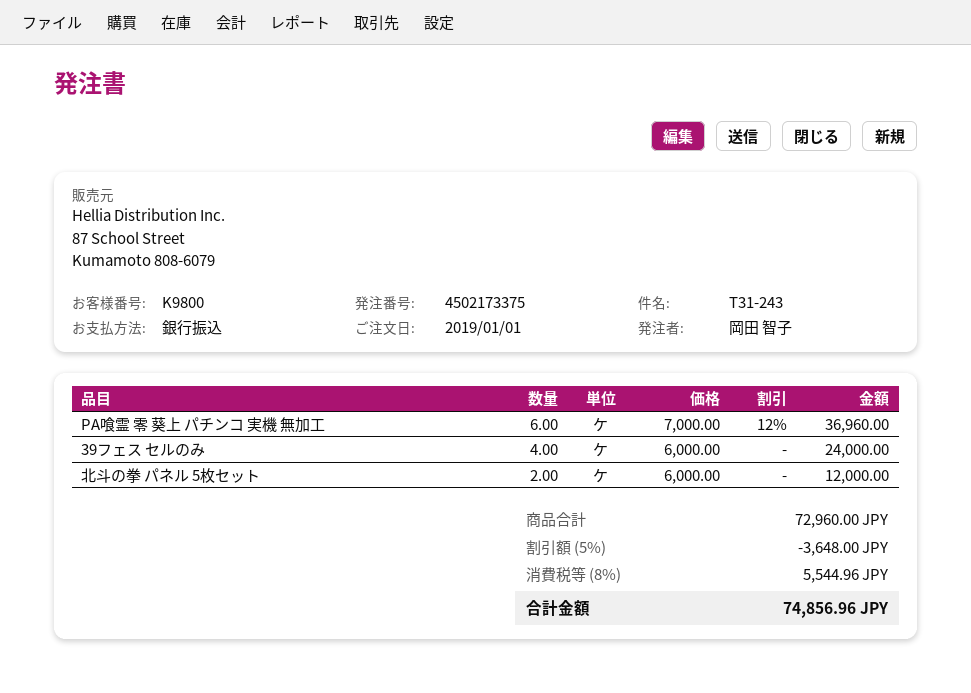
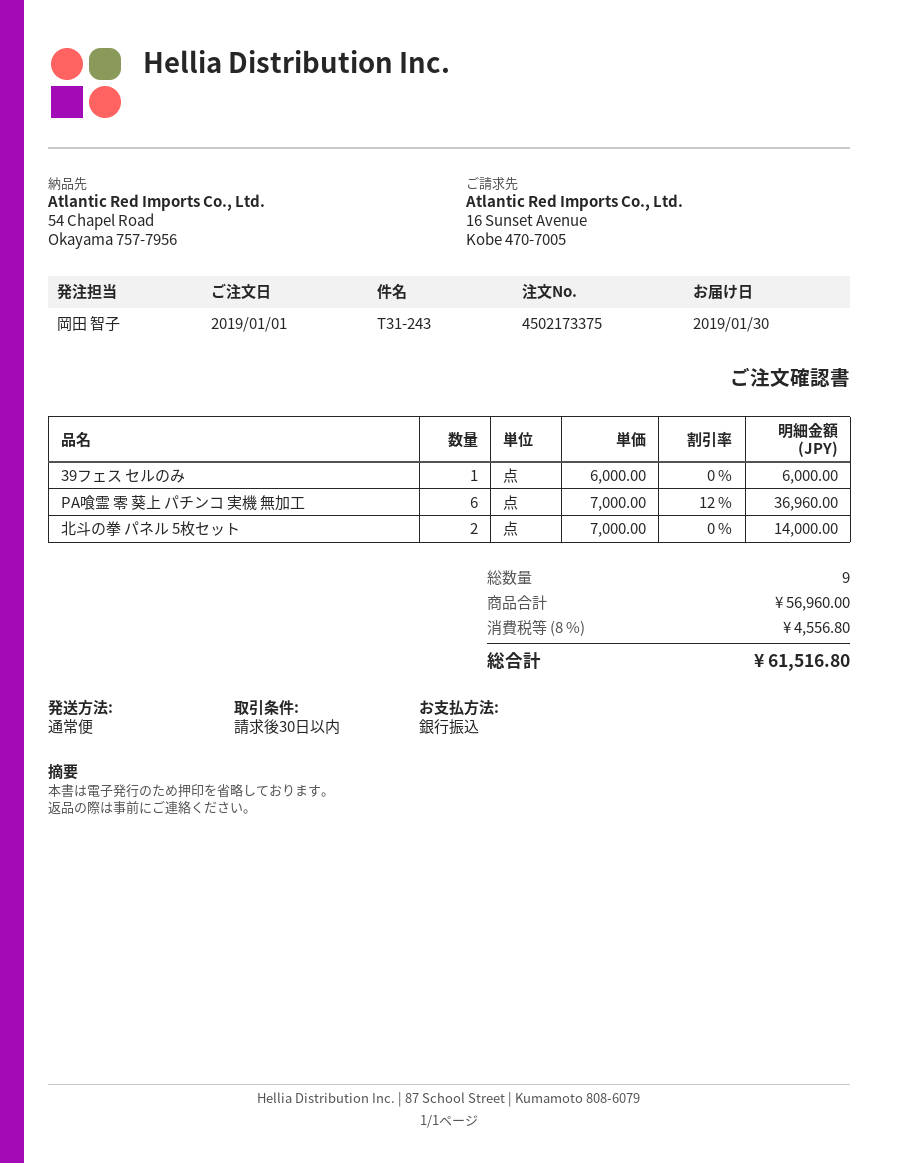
39フェス セルのみ: 4 x 6000.00 = 24000.00 -> 1 x 6000.00 = 6000.00
北斗の拳 パネル 5枚セット: 2 x 6000.00 = 12000.00 -> 2 x 7000.00 = 14000.00
subtotal: 72960.00 -> 56960.00
discount: 5% = 3648.00 -> none
tax: 8% = 5544.96 -> 8% = 4556.80
total: 74856.96 -> 61516.80

